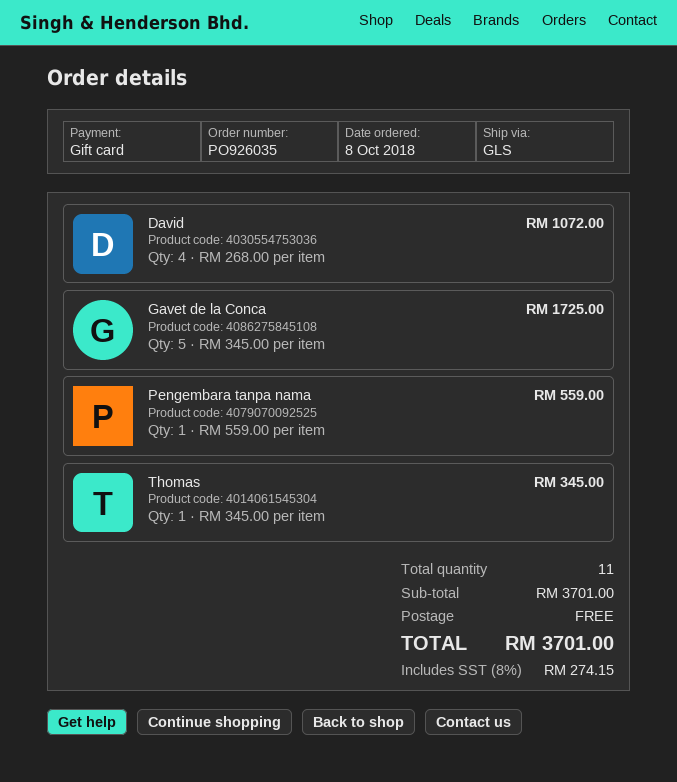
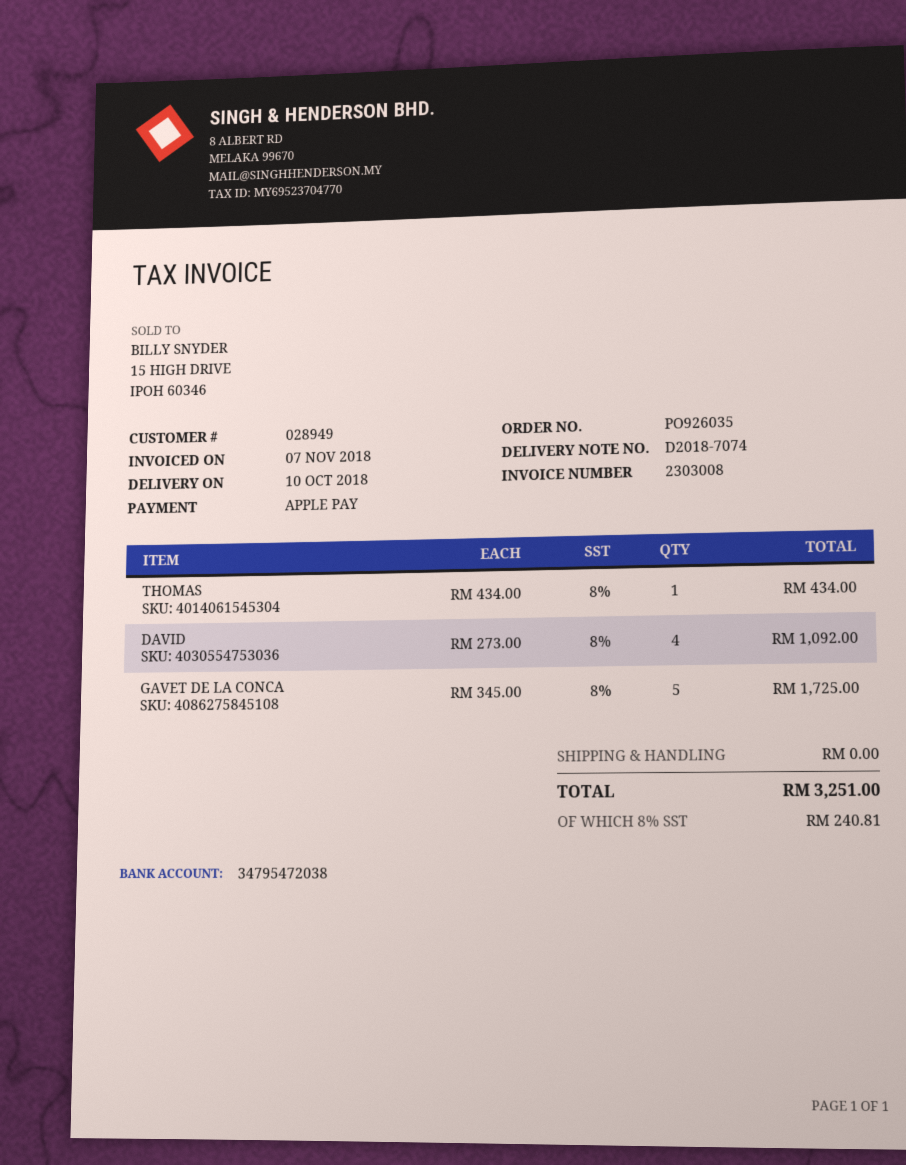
payment method: gift card -> Apple Pay
David: 4 x 268.00 = 1072.00 -> 4 x 273.00 = 1092.00
Pengembara tanpa nama: 1 x 559.00 = 559.00 -> none
Thomas: 1 x 345.00 = 345.00 -> 1 x 434.00 = 434.00
tax: 8% = 274.15 -> 8% = 240.81
total: 3701.00 -> 3251.00

